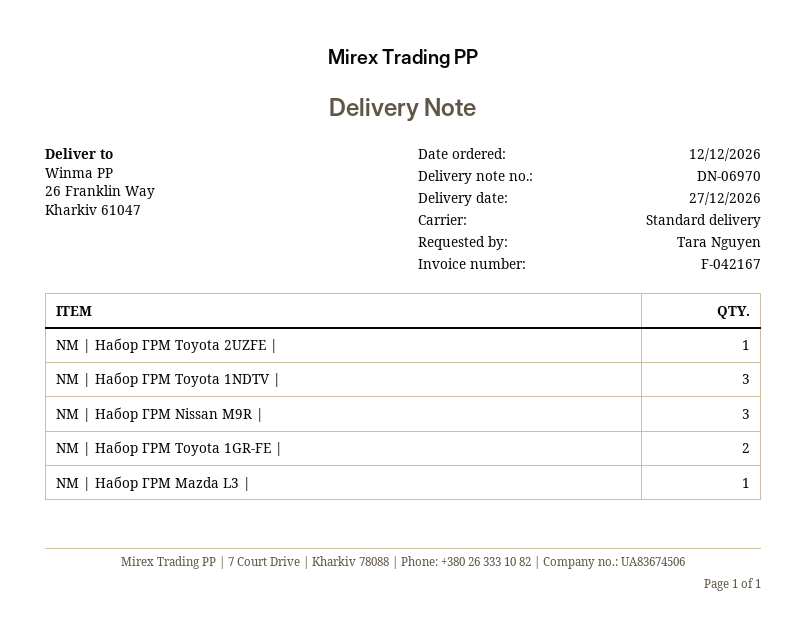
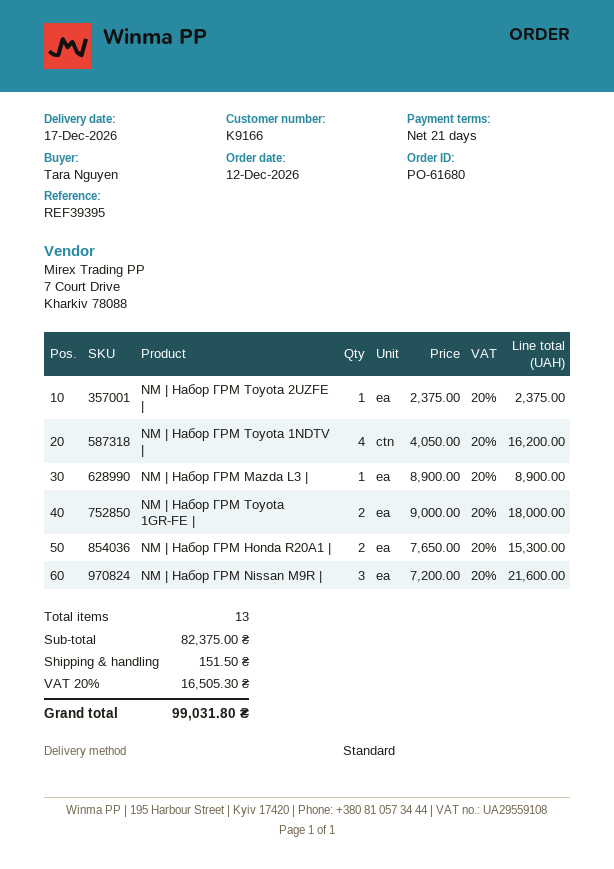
delivery date: 2026-12-27 -> 2026-12-17
NM | Набор ГРМ Toyota 1NDTV |: 3 -> 4
NM | Набор ГРМ Honda R20A1 |: none -> 2

